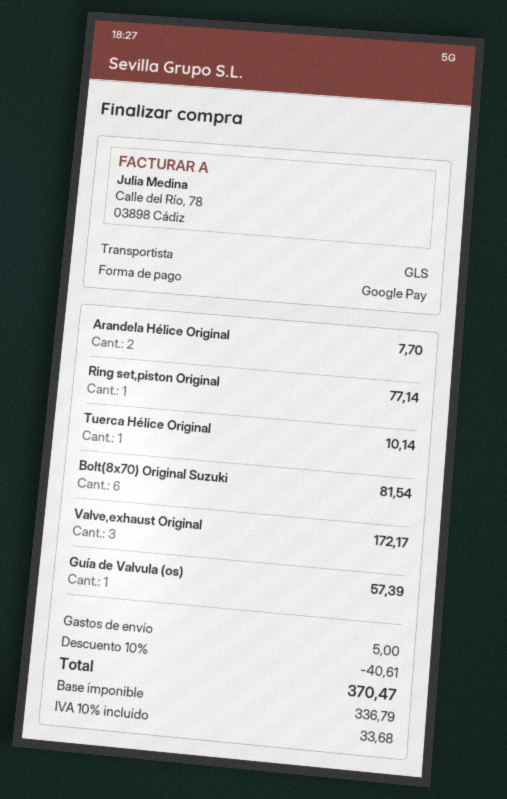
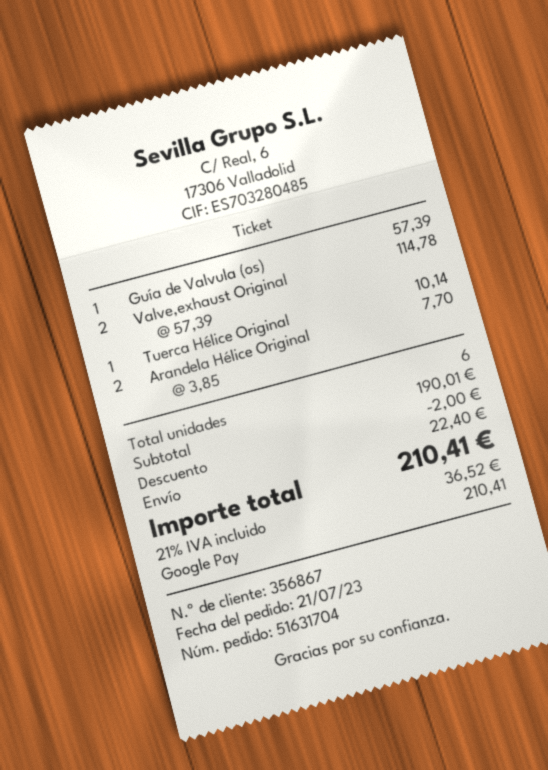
Ring set,piston Original: 1 for 77.14 -> none
Bolt(8x70) Original Suzuki: 6 for 81.54 -> none
Valve,exhaust Original: 3 for 172.17 -> 2 for 114.78
discount: 40.61 -> 2.00
shipping: 5.00 -> 22.40
tax: 10% = 33.68 -> 21% = 36.52
total: 370.47 -> 210.41

